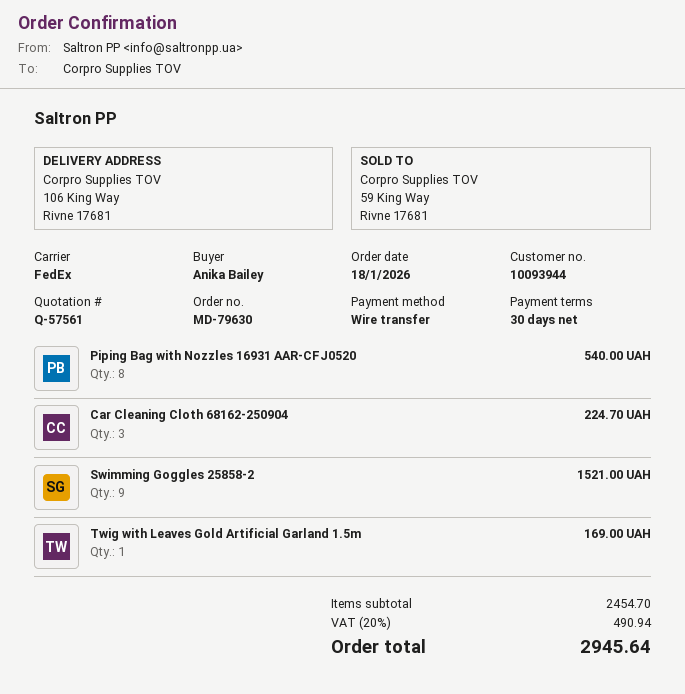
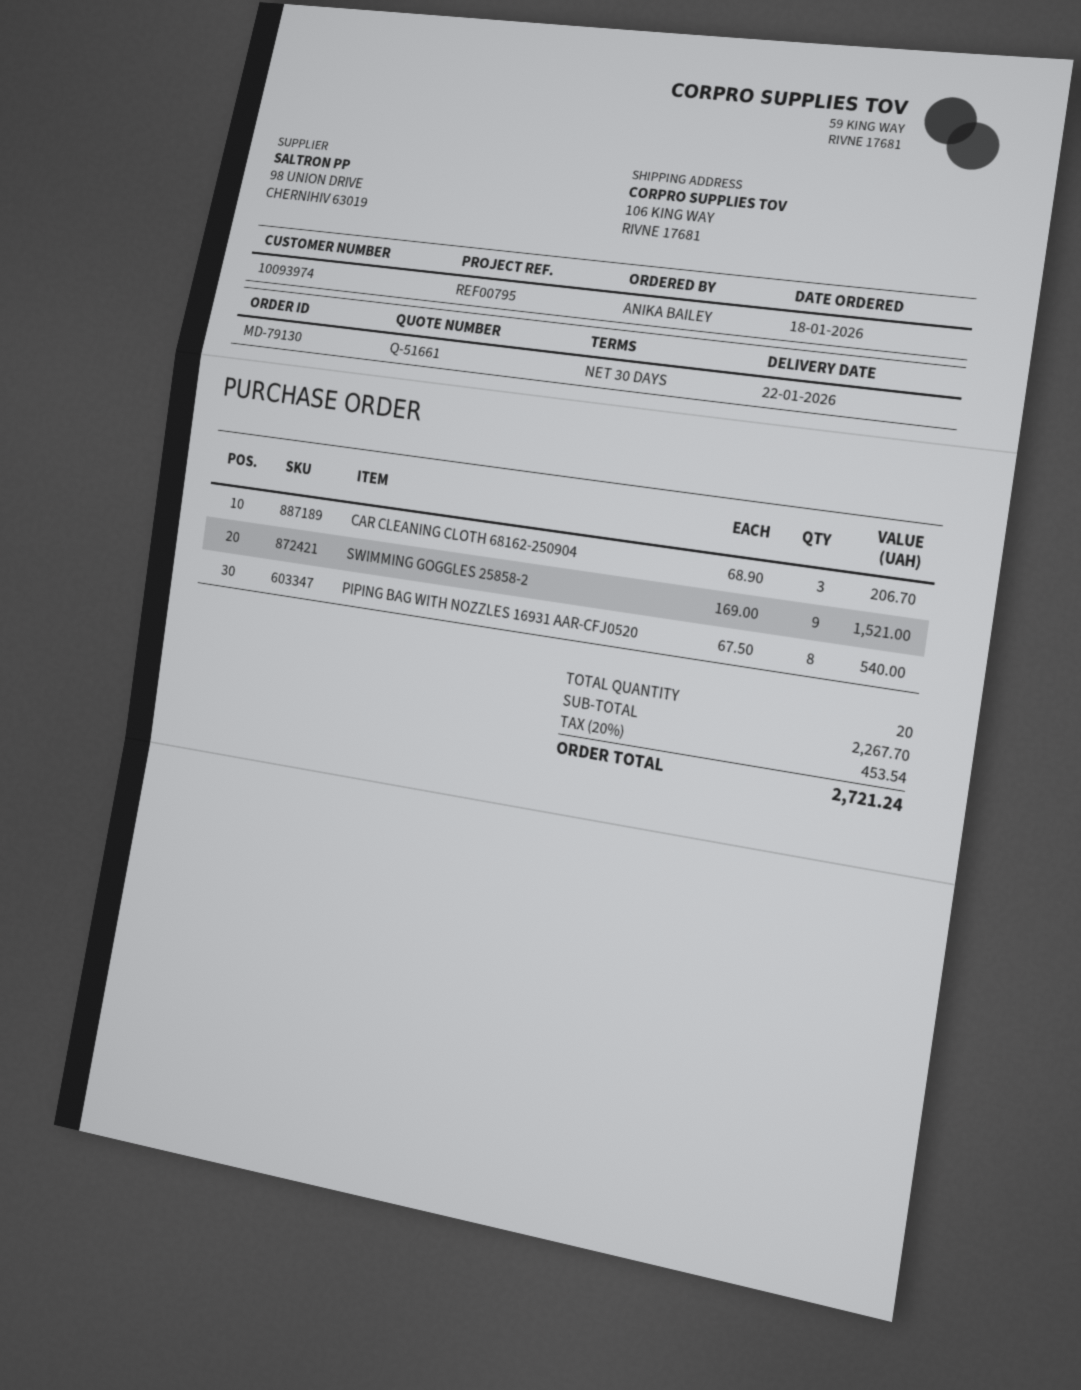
quote number: Q-57561 -> Q-51661
order number: MD-79630 -> MD-79130
customer number: 10093944 -> 10093974
Car Cleaning Cloth 68162-250904: 3 for 224.70 -> 3 for 206.70
Twig with Leaves Gold Artificial Garland 1.5m: 1 for 169.00 -> none
subtotal: 2454.70 -> 2267.70
tax: 20% = 490.94 -> 20% = 453.54
total: 2945.64 -> 2721.24

